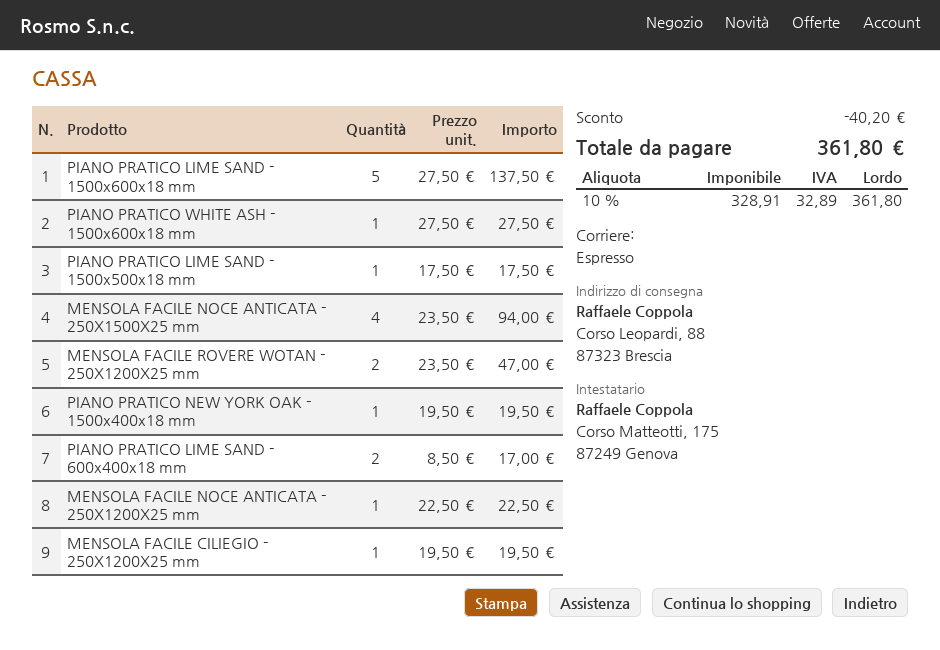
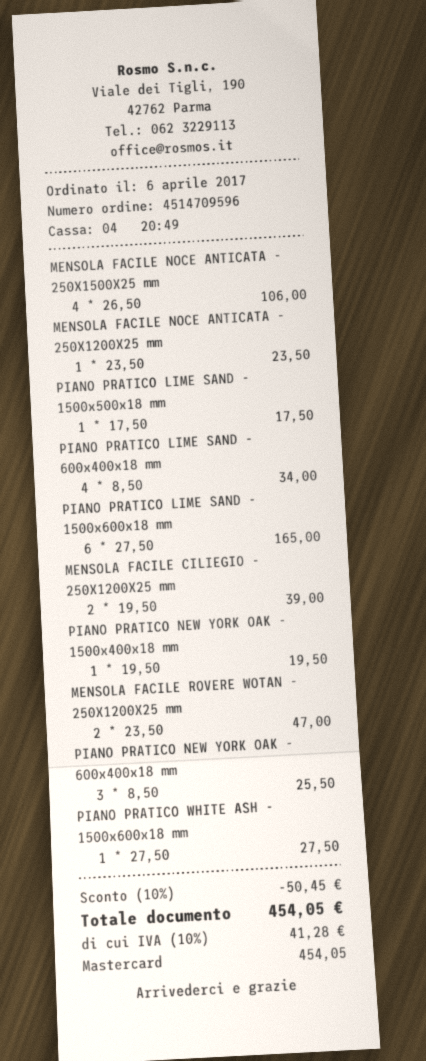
PIANO PRATICO LIME SAND - 1500x600x18 mm: 5 x 27.50 = 137.50 -> 6 x 27.50 = 165.00
MENSOLA FACILE NOCE ANTICATA - 250X1500X25 mm: 4 x 23.50 = 94.00 -> 4 x 26.50 = 106.00
PIANO PRATICO LIME SAND - 600x400x18 mm: 2 x 8.50 = 17.00 -> 4 x 8.50 = 34.00
MENSOLA FACILE NOCE ANTICATA - 250X1200X25 mm: 1 x 22.50 = 22.50 -> 1 x 23.50 = 23.50
MENSOLA FACILE CILIEGIO - 250X1200X25 mm: 1 x 19.50 = 19.50 -> 2 x 19.50 = 39.00
PIANO PRATICO NEW YORK OAK - 600x400x18 mm: none -> 3 x 8.50 = 25.50
discount: 40.20 -> 50.45
tax: 10% = 32.89 -> 10% = 41.28
total: 361.80 -> 454.05

